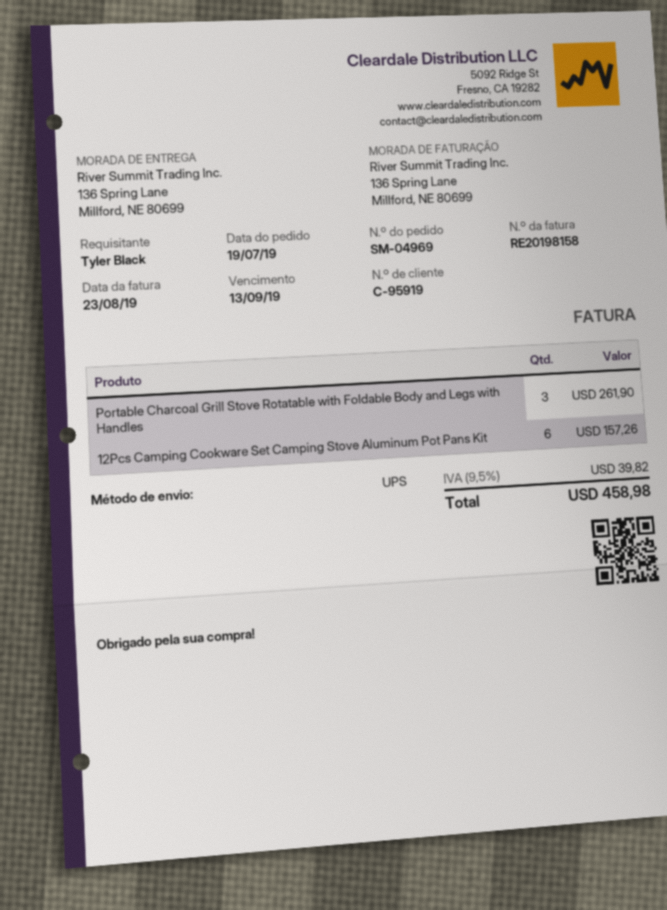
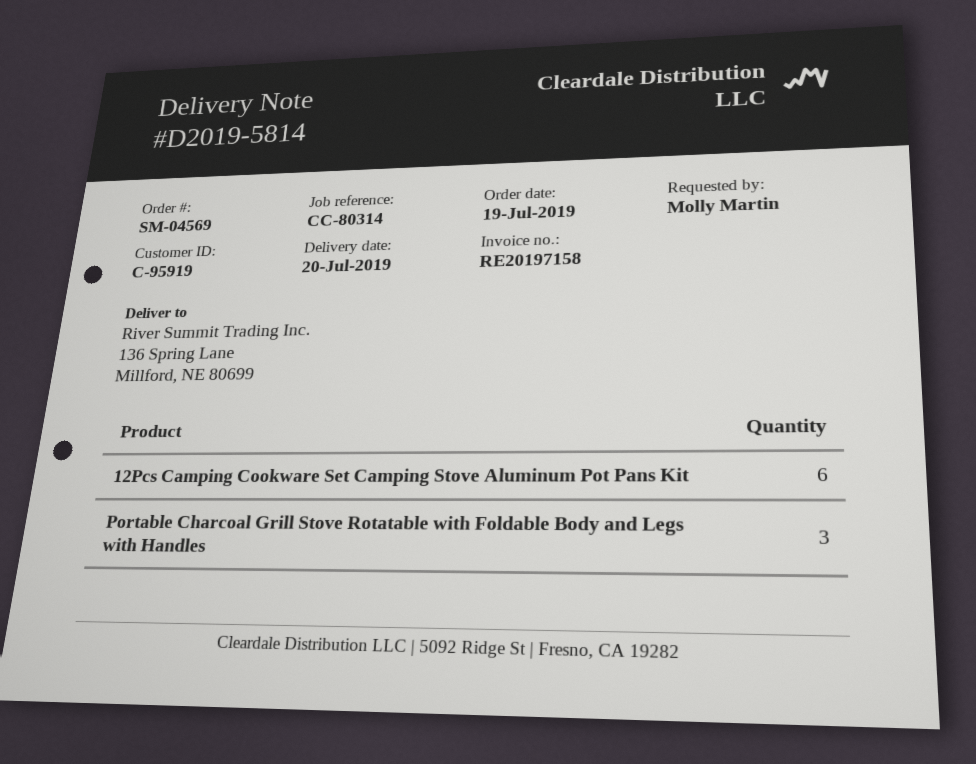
order number: SM-04969 -> SM-04569
invoice number: RE20198158 -> RE20197158
ordered by: Tyler Black -> Molly Martin

